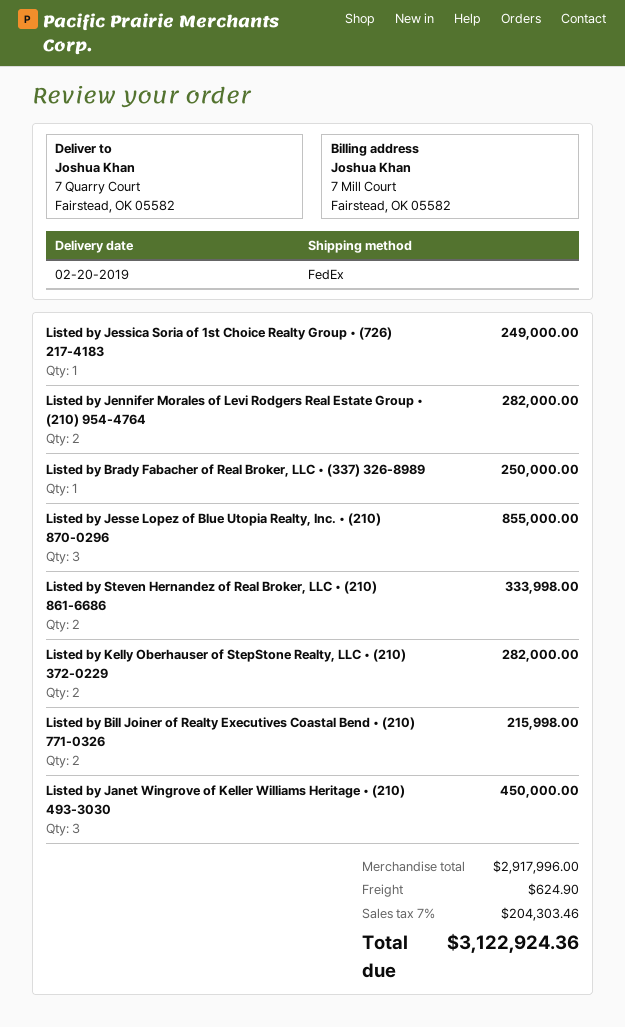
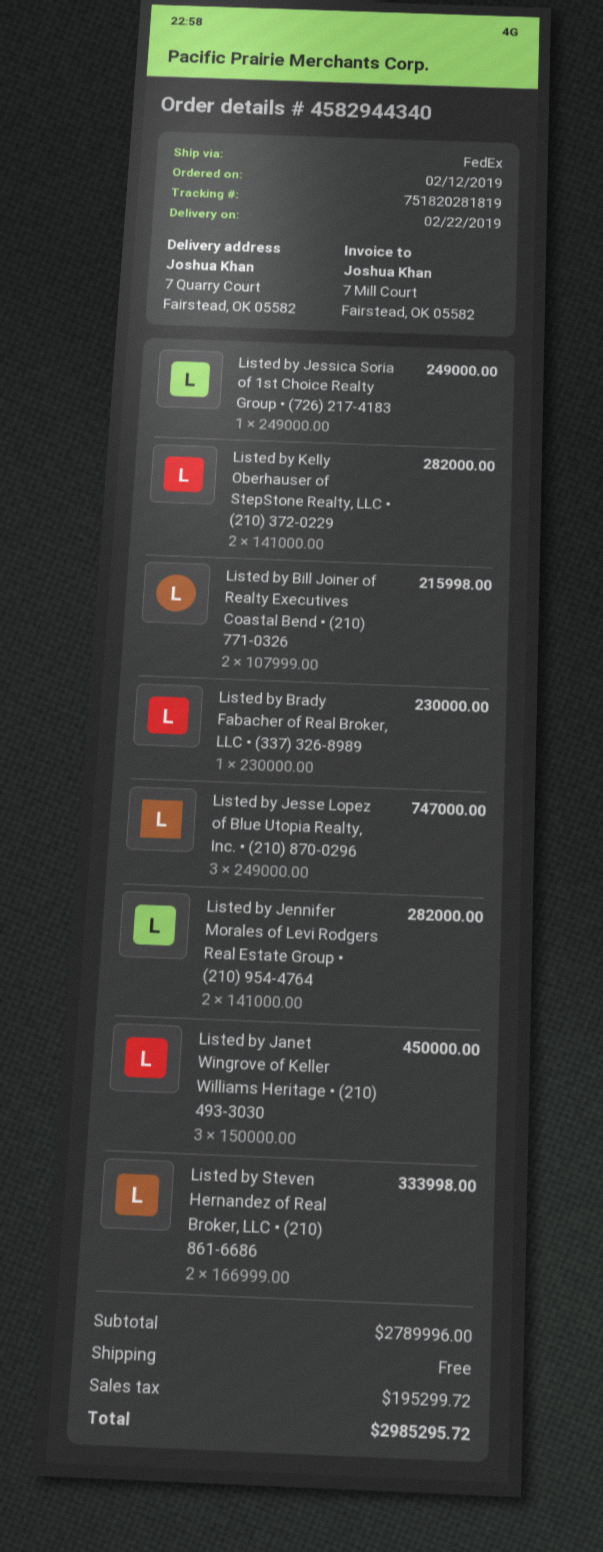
delivery date: 2019-02-20 -> 2019-02-22
Listed by Brady Fabacher of Real Broker, LLC • (337) 326-8989: 1 for 250000.00 -> 1 for 230000.00
Listed by Jesse Lopez of Blue Utopia Realty, Inc. • (210) 870-0296: 3 for 855000.00 -> 3 for 747000.00
subtotal: 2917996.00 -> 2789996.00
shipping: 624.90 -> 0.00
tax: 204303.46 -> 195299.72
total: 3122924.36 -> 2985295.72

